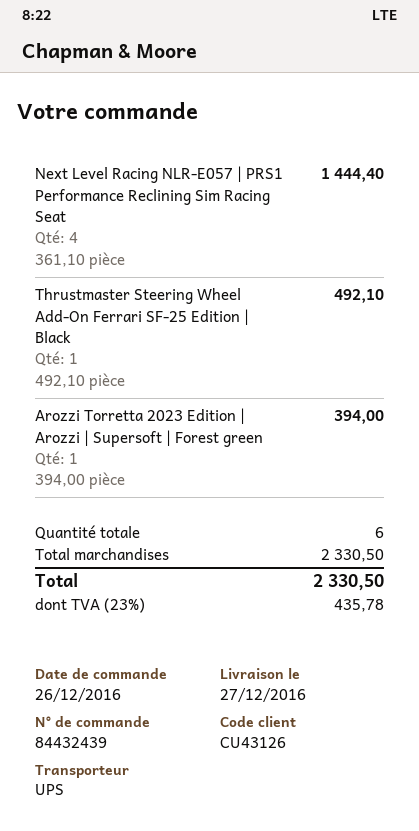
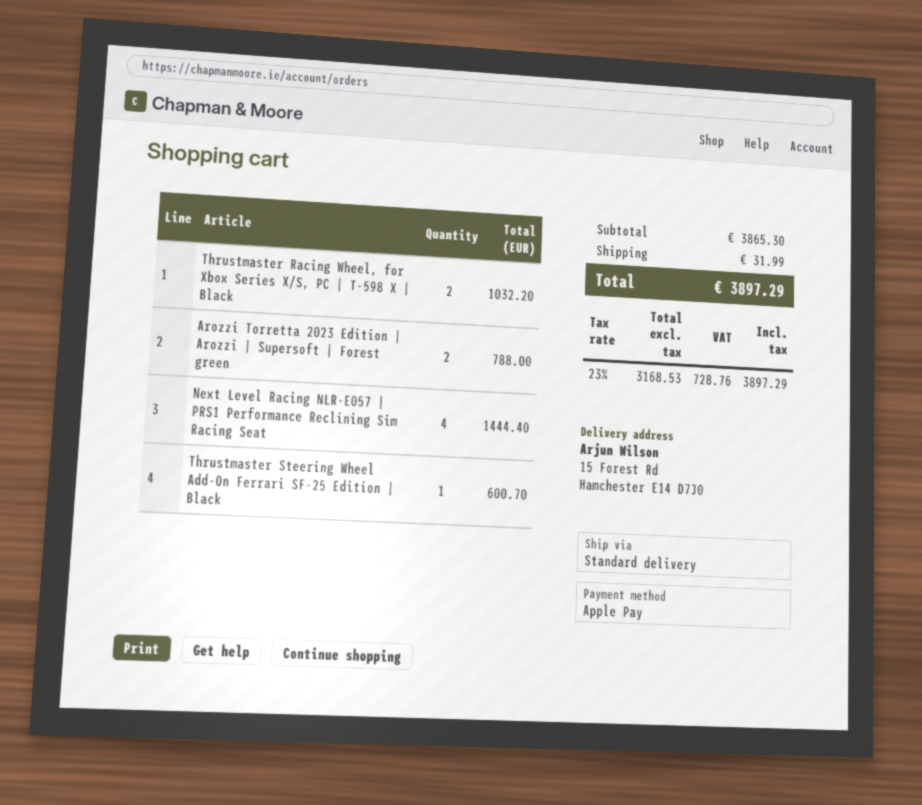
shipping method: UPS -> standard
Thrustmaster Steering Wheel Add-On Ferrari SF-25 Edition | Black: 1 for 492.10 -> 1 for 600.70
Arozzi Torretta 2023 Edition | Arozzi | Supersoft | Forest green: 1 for 394.00 -> 2 for 788.00
Thrustmaster Racing Wheel, for Xbox Series X/S, PC | T-598 X | Black: none -> 2 for 1032.20
subtotal: 2330.50 -> 3865.30
shipping: none -> 31.99
tax: 23% = 435.78 -> 23% = 728.76
total: 2330.50 -> 3897.29

